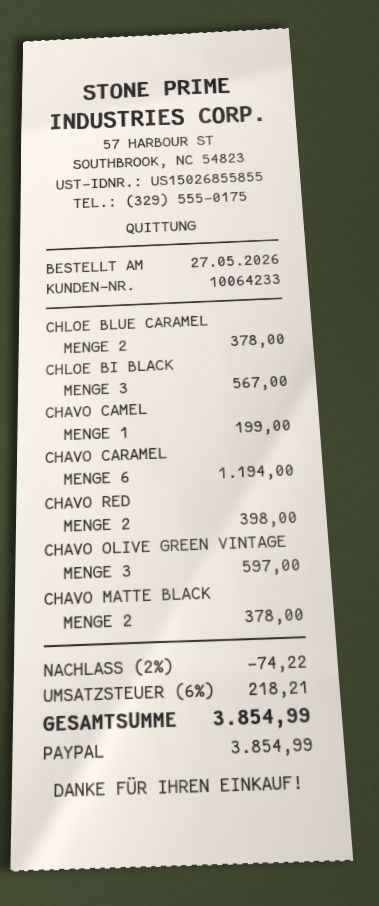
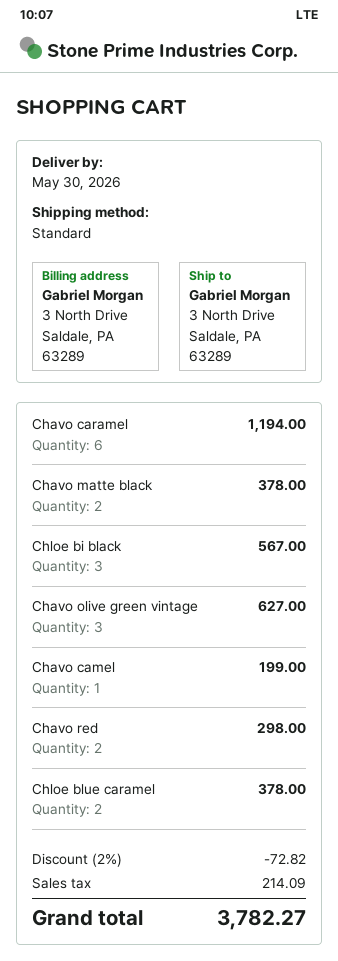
CHAVO RED: 2 for 398.00 -> 2 for 298.00
CHAVO OLIVE GREEN VINTAGE: 3 for 597.00 -> 3 for 627.00
discount: 2% = 74.22 -> 2% = 72.82
tax: 218.21 -> 214.09
total: 3854.99 -> 3782.27

